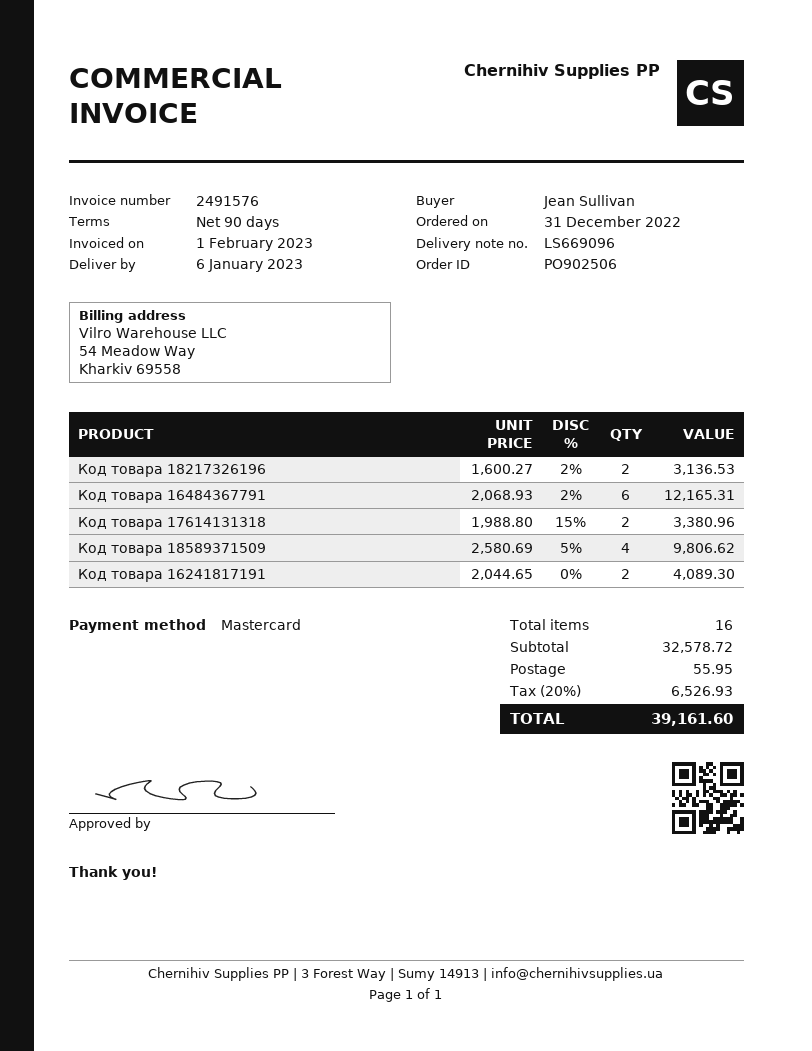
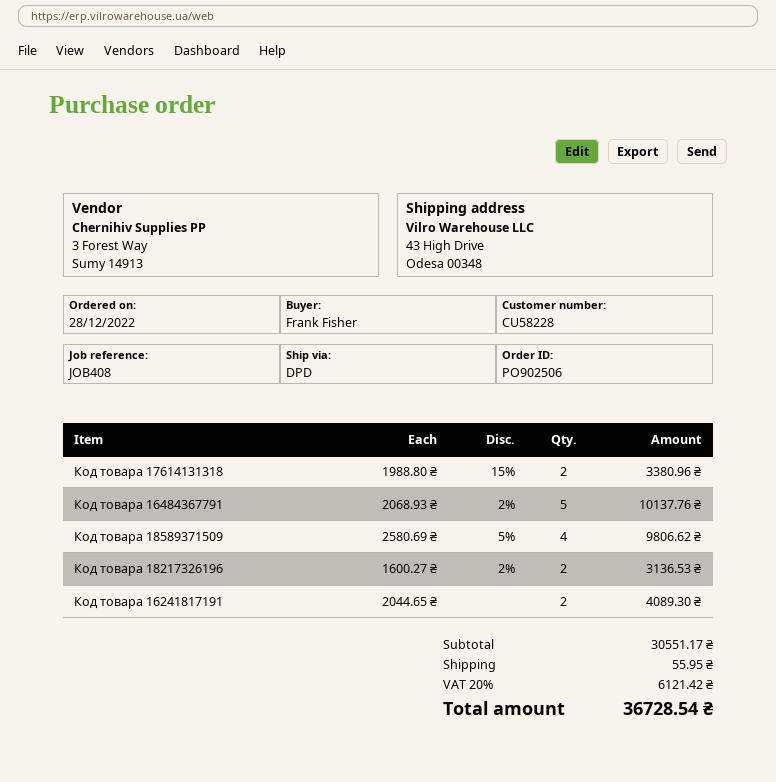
order date: 2022-12-31 -> 2022-12-28
ordered by: Jean Sullivan -> Frank Fisher
Код товара 16484367791: 6 x 2068.93 - 2% = 12165.31 -> 5 x 2068.93 - 2% = 10137.76
subtotal: 32578.72 -> 30551.17
tax: 20% = 6526.93 -> 20% = 6121.42
total: 39161.60 -> 36728.54

